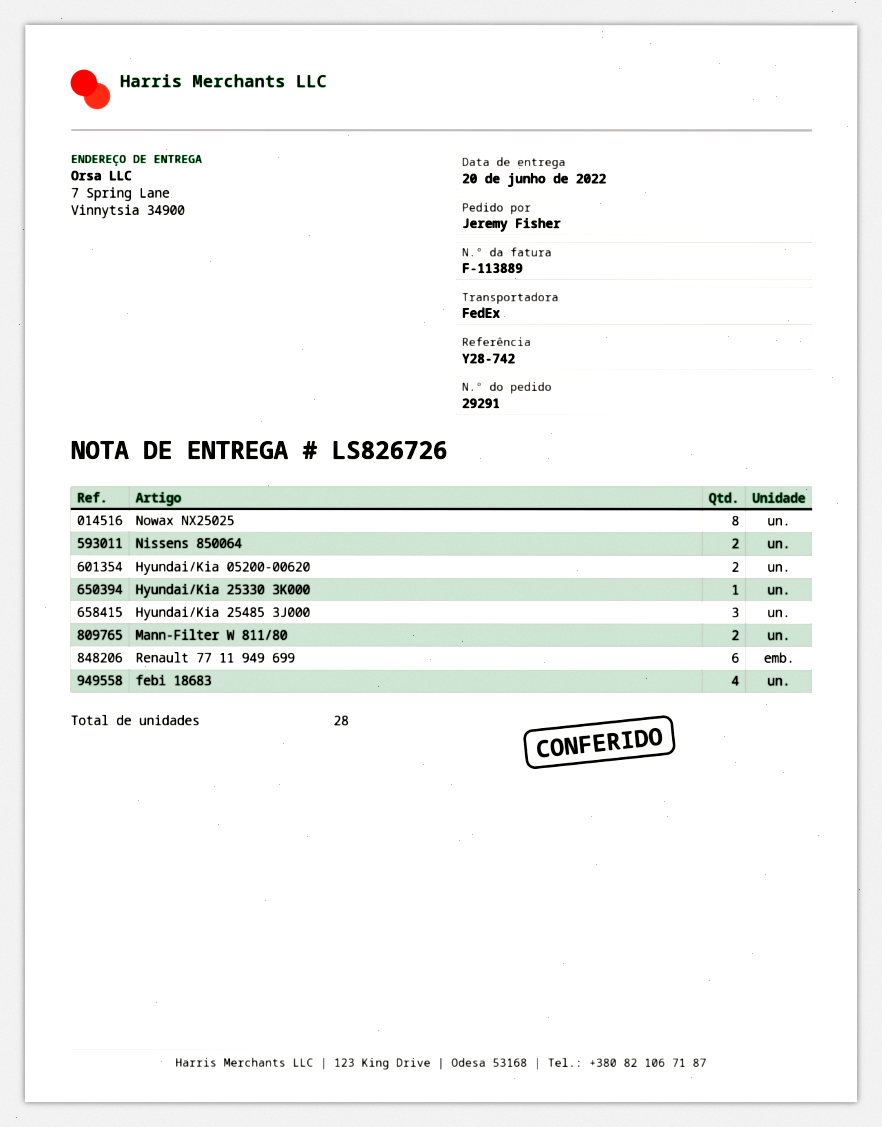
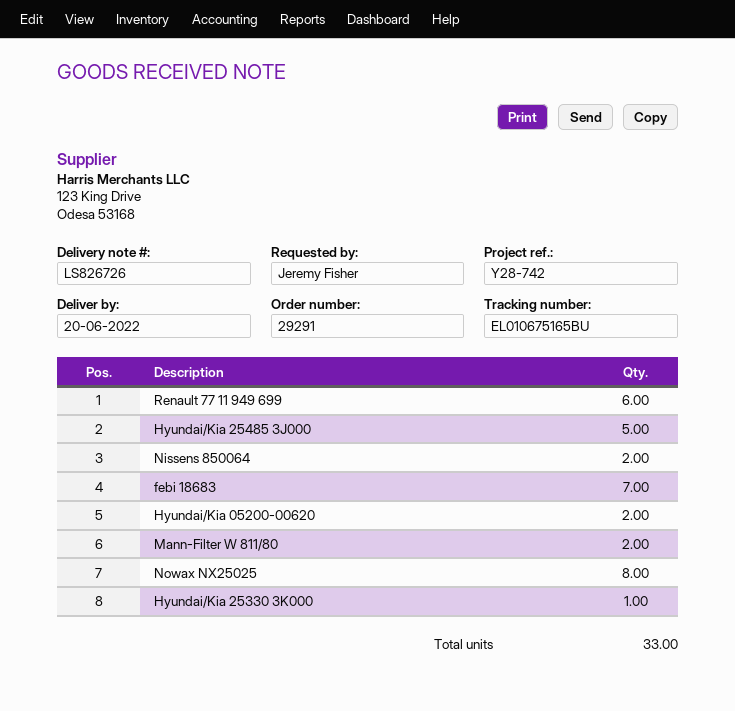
Hyundai/Kia 25485 3J000: 3 -> 5
febi 18683: 4 -> 7
total quantity: 28 -> 33

